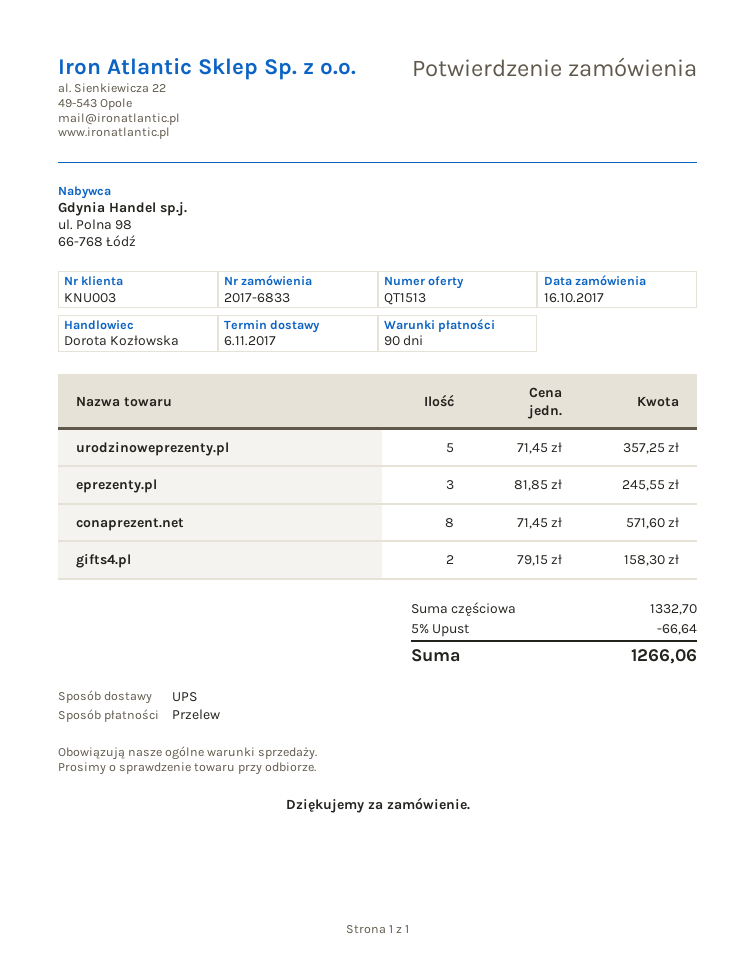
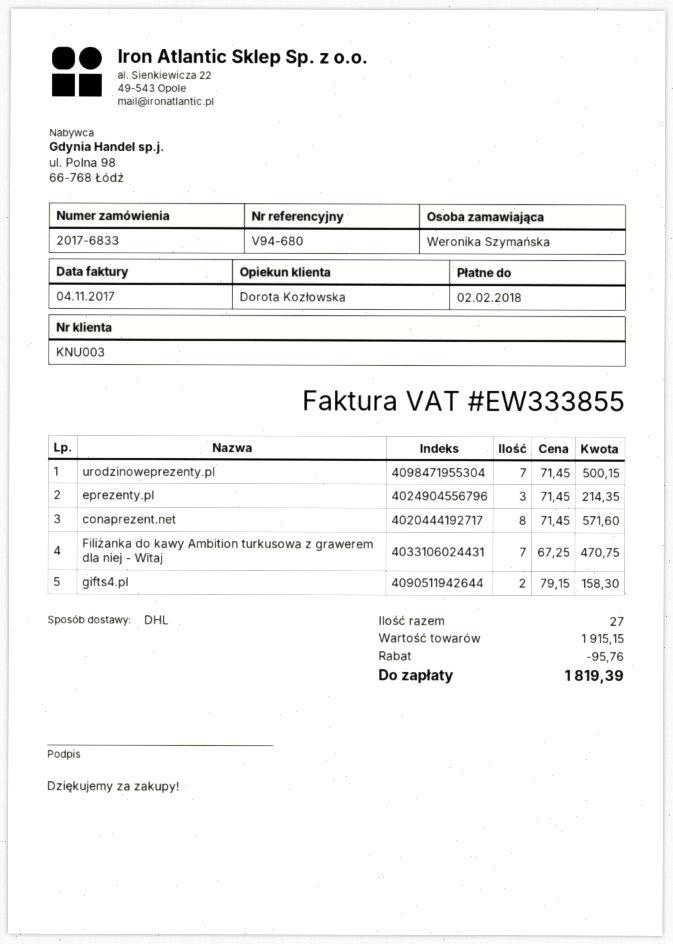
shipping method: UPS -> DHL
urodzinoweprezenty.pl: 5 x 71.45 = 357.25 -> 7 x 71.45 = 500.15
eprezenty.pl: 3 x 81.85 = 245.55 -> 3 x 71.45 = 214.35
Filiżanka do kawy Ambition turkusowa z grawerem dla niej - Witaj: none -> 7 x 67.25 = 470.75
subtotal: 1332.70 -> 1915.15
discount: 66.64 -> 95.76
total: 1266.06 -> 1819.39

